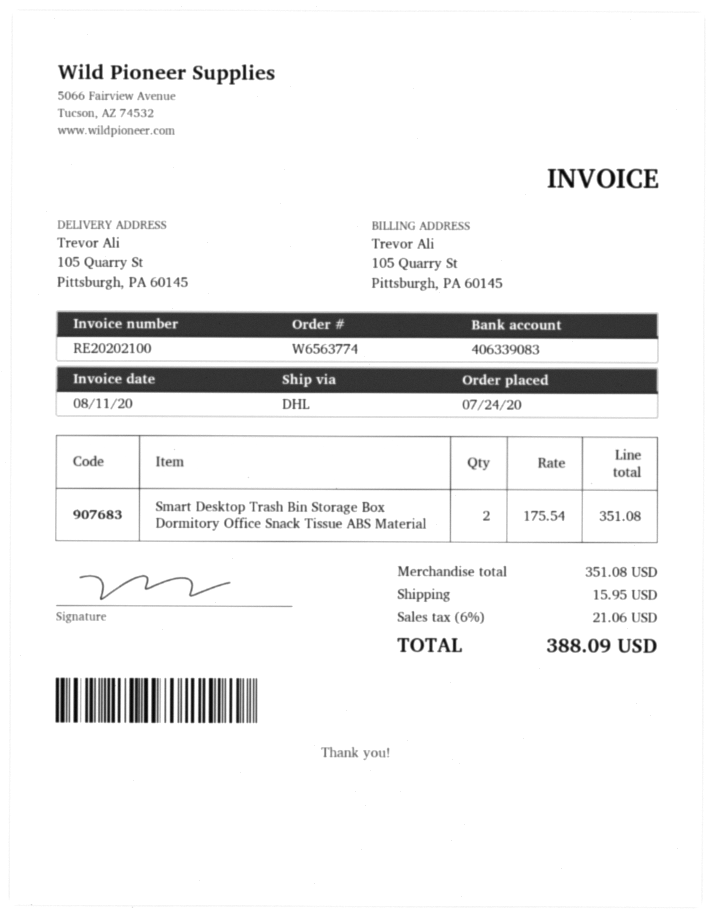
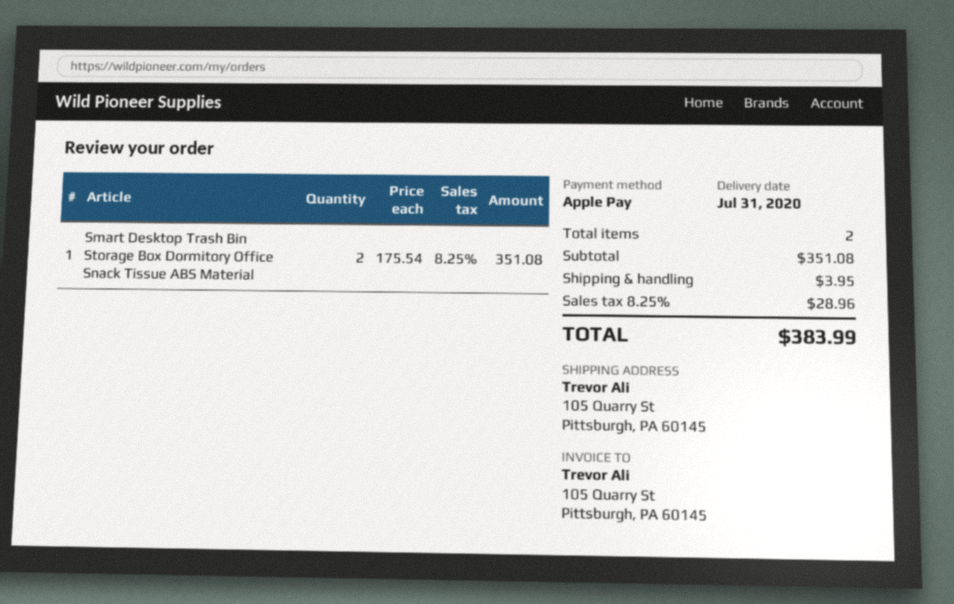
shipping: 15.95 -> 3.95
tax: 6% = 21.06 -> 8.25% = 28.96
total: 388.09 -> 383.99

